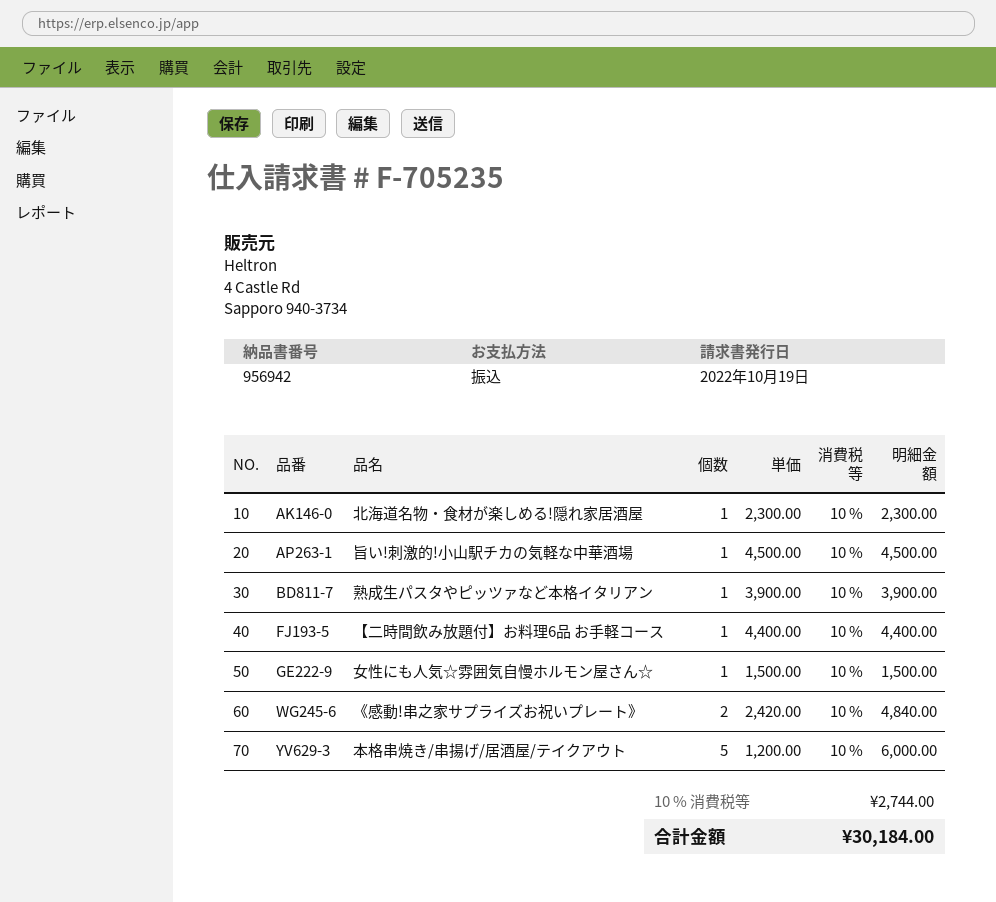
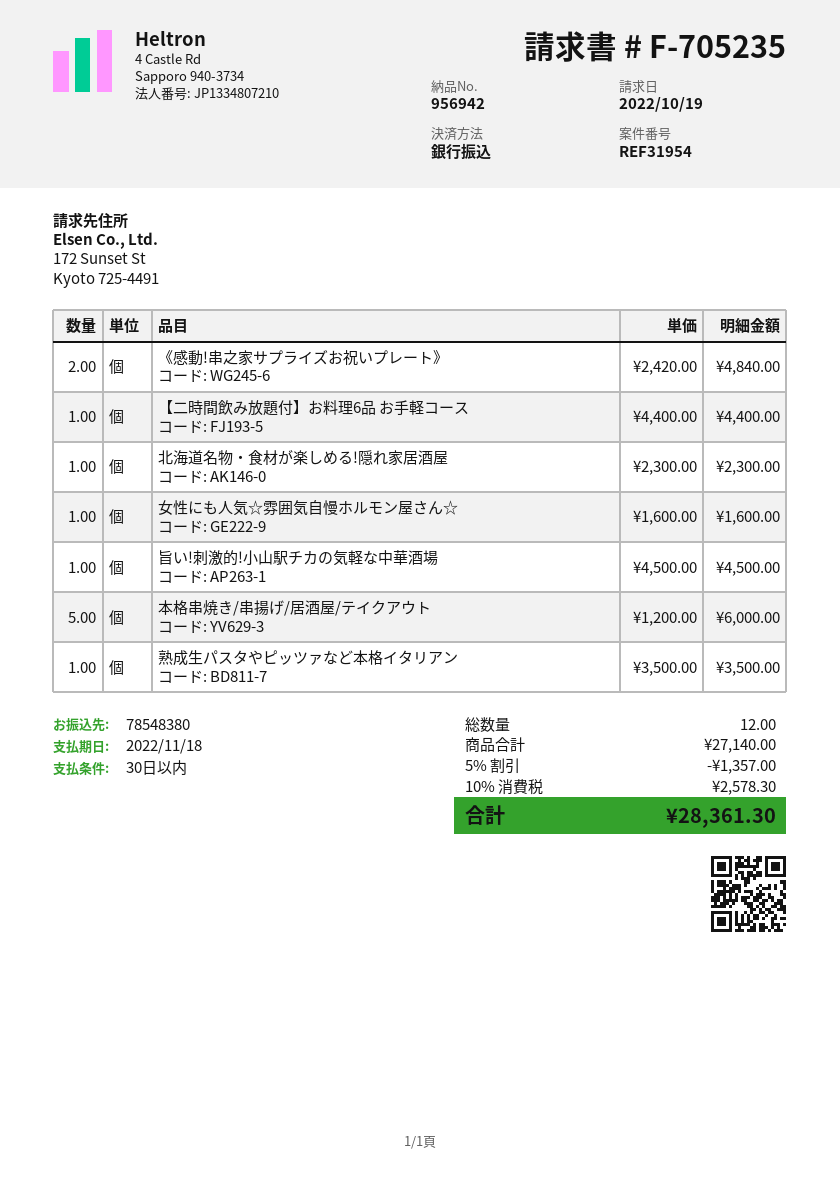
熟成生パスタやピッツァなど本格イタリアン: 1 x 3900.00 = 3900.00 -> 1 x 3500.00 = 3500.00
女性にも人気☆雰囲気自慢ホルモン屋さん☆: 1 x 1500.00 = 1500.00 -> 1 x 1600.00 = 1600.00
discount: none -> 5% = 1357.00
tax: 10% = 2744.00 -> 10% = 2578.30
total: 30184.00 -> 28361.30

